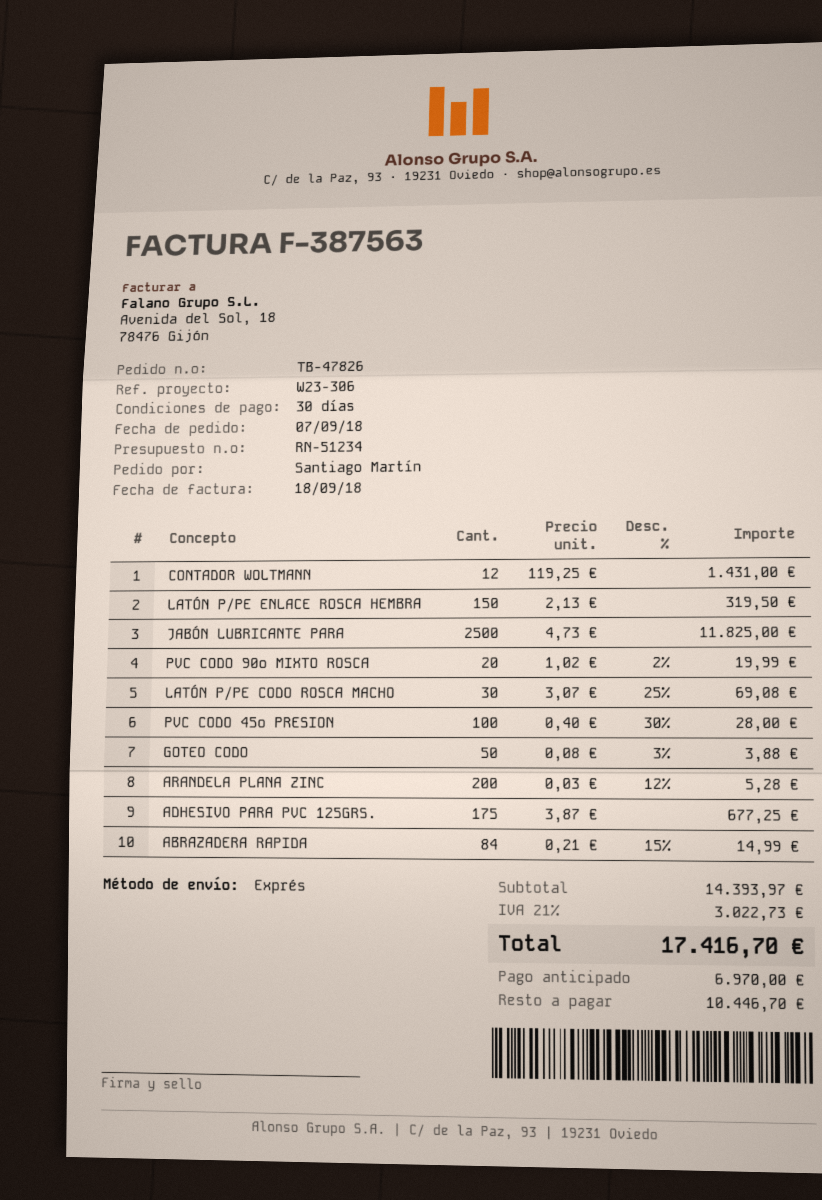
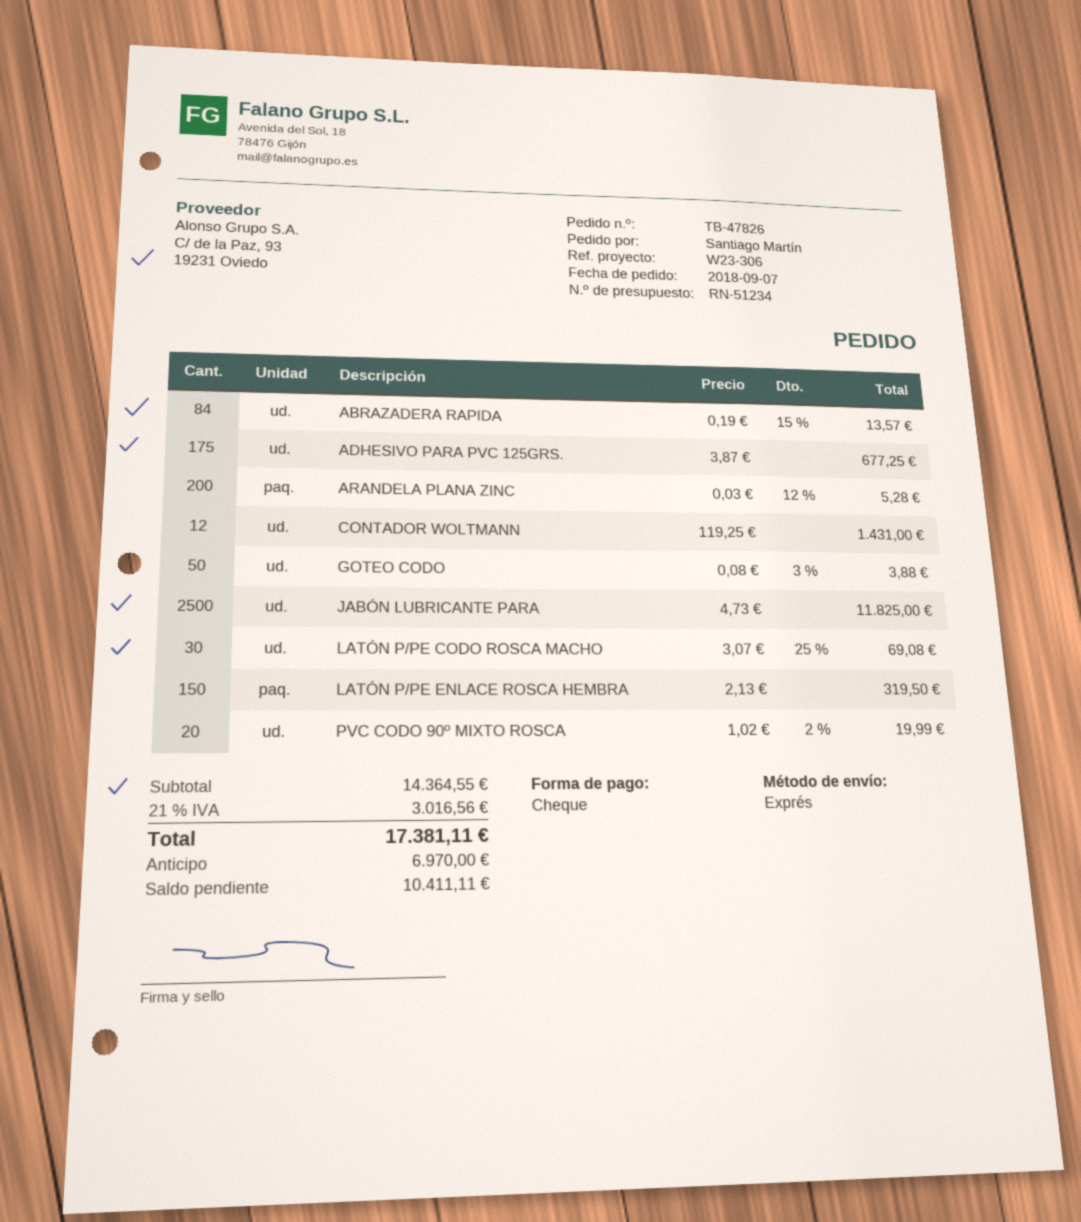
PVC CODO 45º PRESION: 100 x 0.40 - 30% = 28.00 -> none
ABRAZADERA RAPIDA: 84 x 0.21 - 15% = 14.99 -> 84 x 0.19 - 15% = 13.57
subtotal: 14393.97 -> 14364.55
tax: 21% = 3022.73 -> 21% = 3016.56
total: 17416.70 -> 17381.11
balance: 10446.70 -> 10411.11

